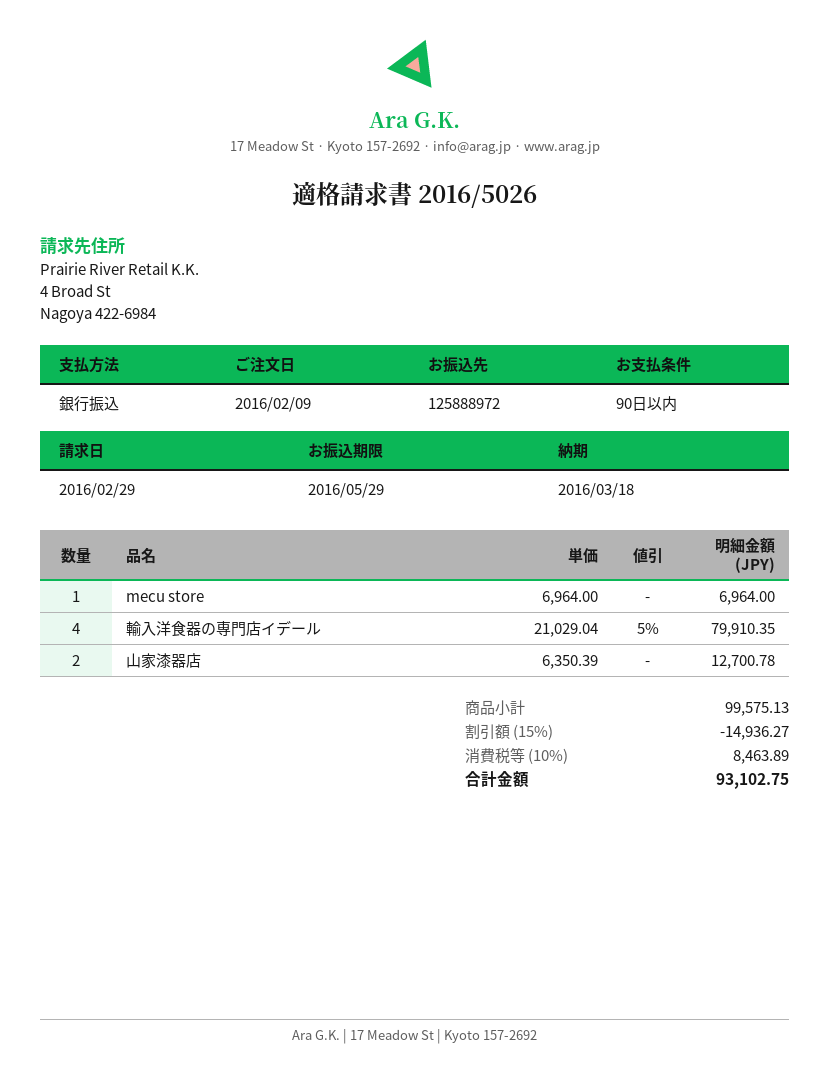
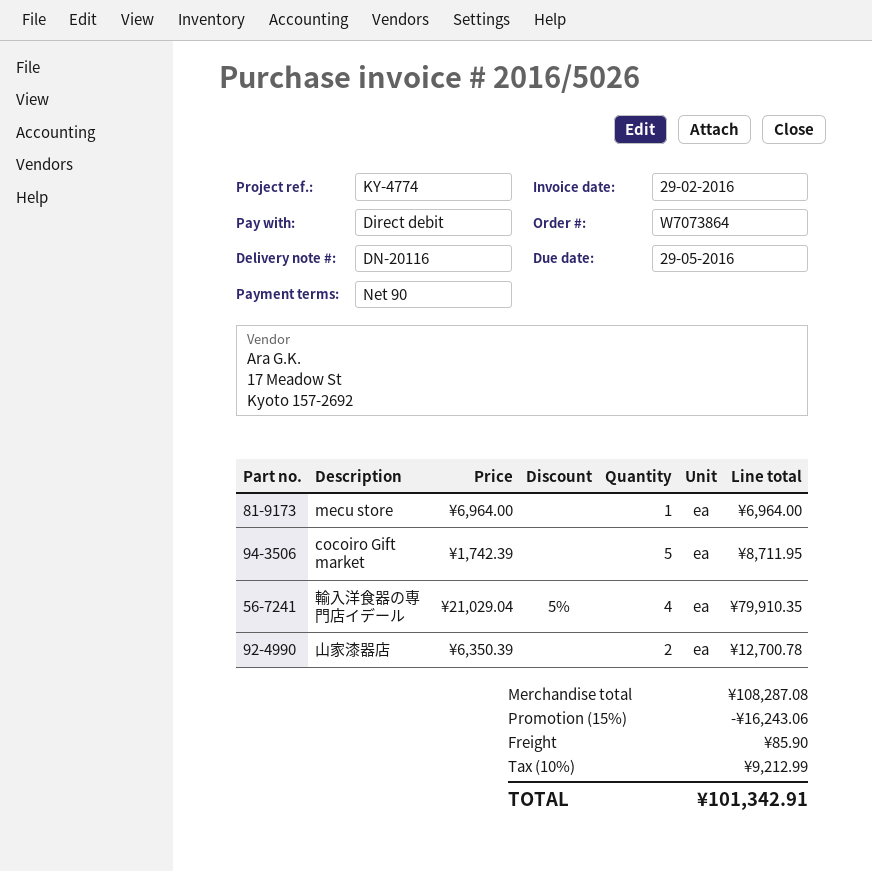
payment method: bank transfer -> direct debit
cocoiro Gift market: none -> 5 x 1742.39 = 8711.95
subtotal: 99575.13 -> 108287.08
discount: 15% = 14936.27 -> 15% = 16243.06
shipping: none -> 85.90
tax: 10% = 8463.89 -> 10% = 9212.99
total: 93102.75 -> 101342.91

